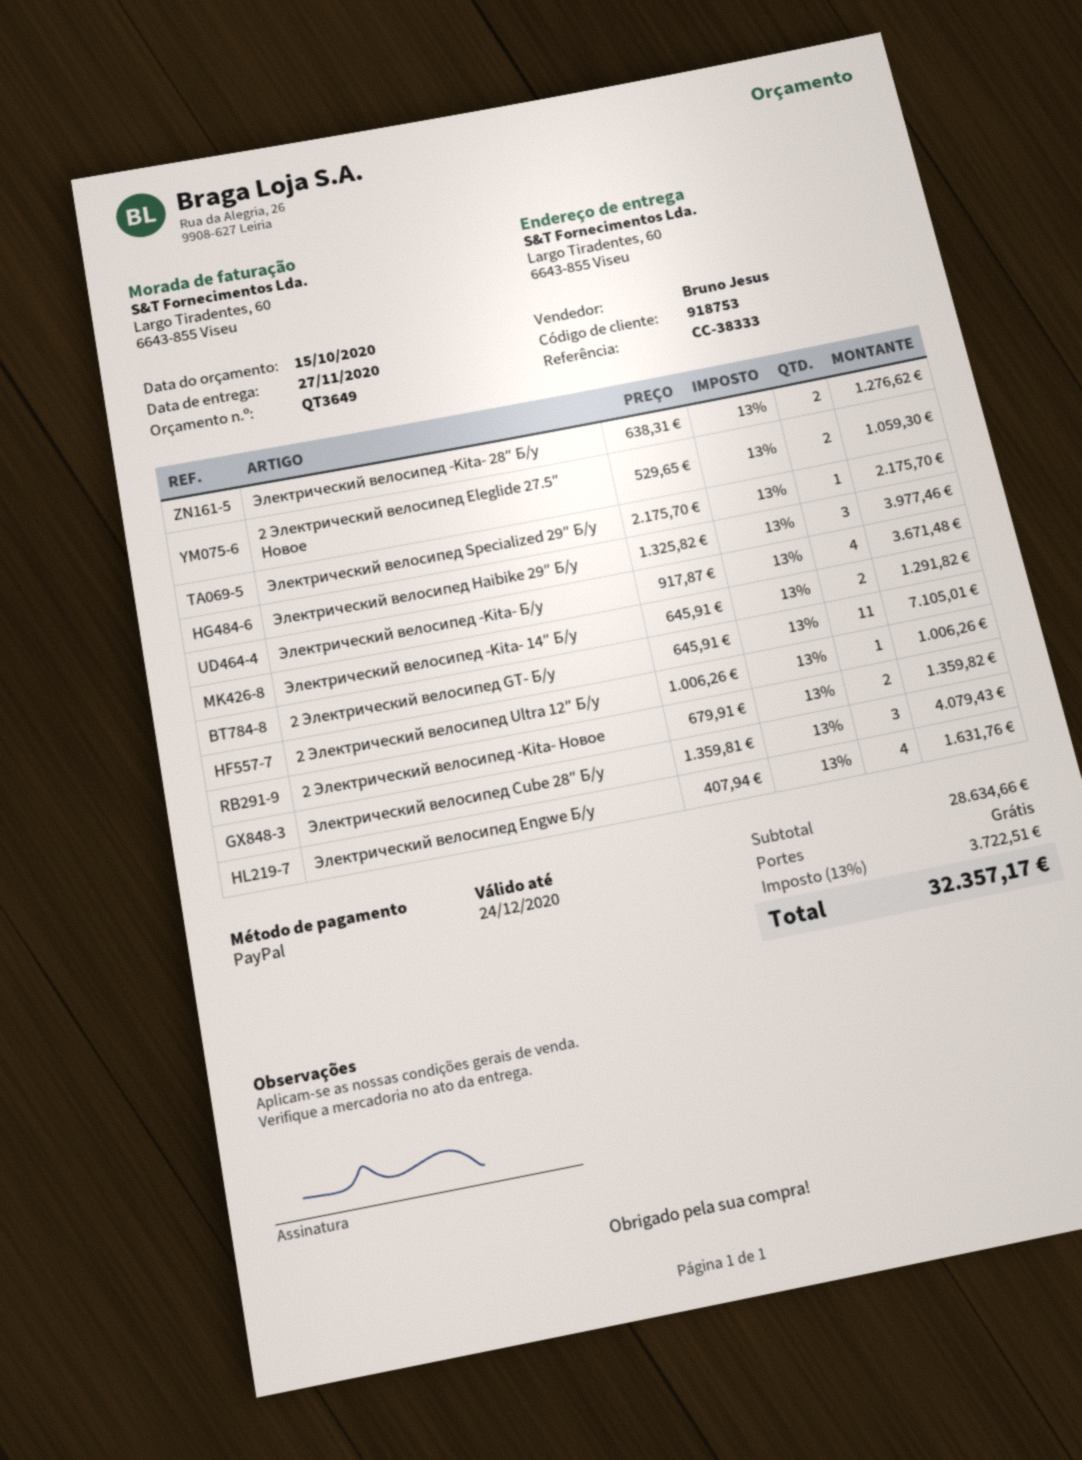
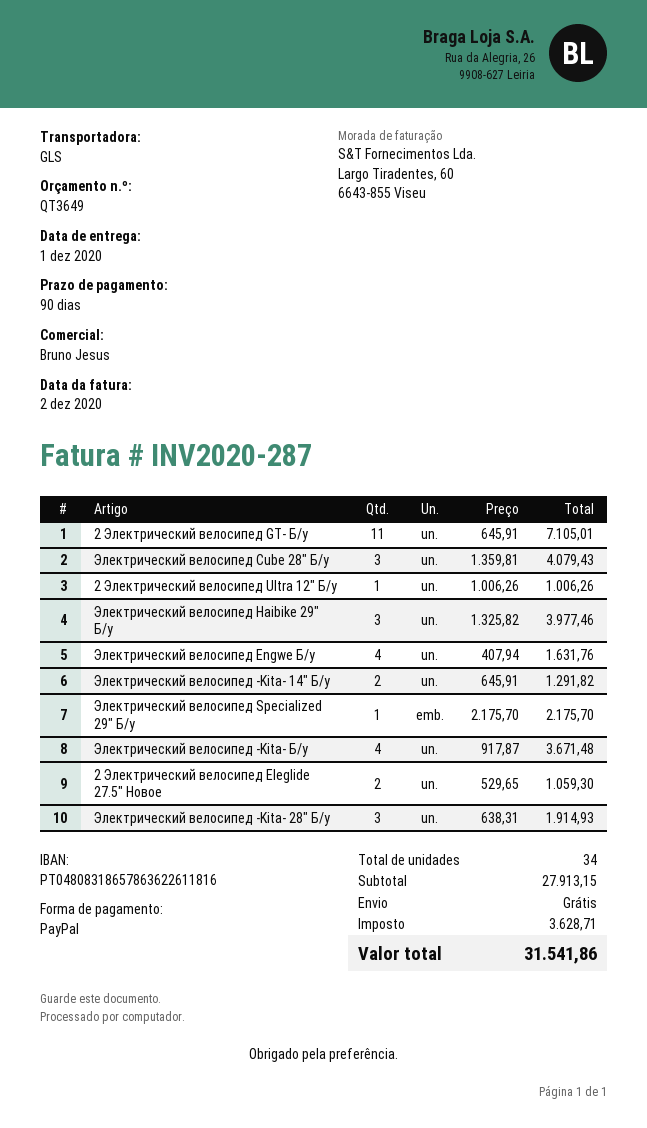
delivery date: 2020-11-27 -> 2020-12-01
Электрический велосипед -Kita- 28″ Б/у: 2 x 638.31 = 1276.62 -> 3 x 638.31 = 1914.93
2 Электрический велосипед -Kita- Новое: 2 x 679.91 = 1359.82 -> none
subtotal: 28634.66 -> 27913.15
tax: 3722.51 -> 3628.71
total: 32357.17 -> 31541.86

